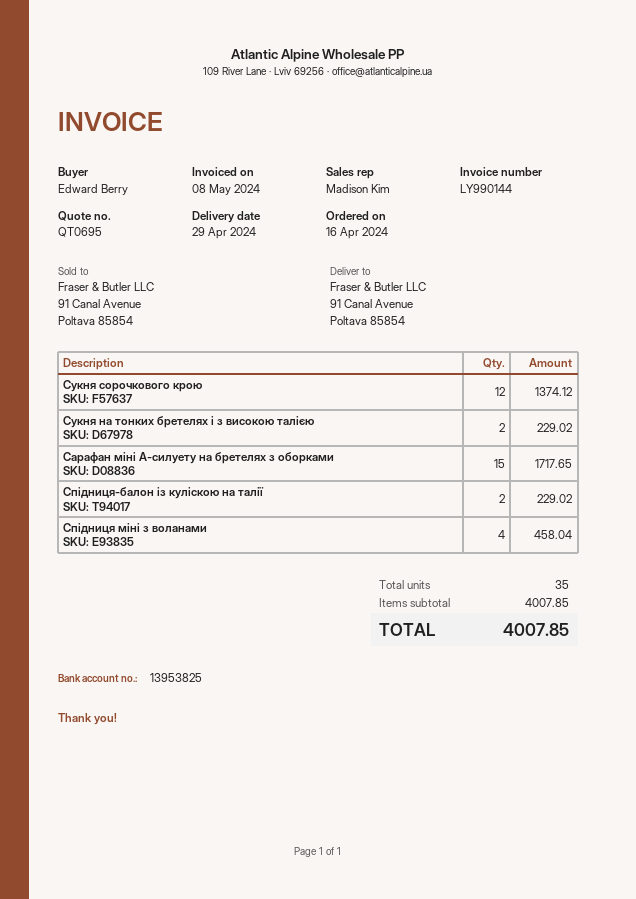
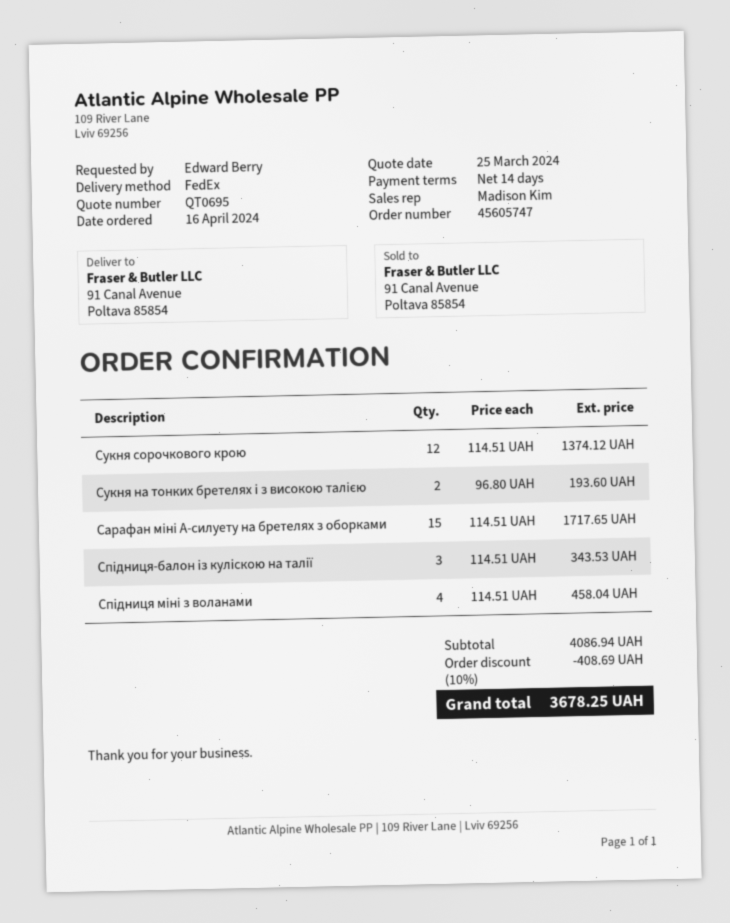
Сукня на тонких бретелях і з високою талією: 2 for 229.02 -> 2 for 193.60
Спідниця-балон із куліскою на талії: 2 for 229.02 -> 3 for 343.53
subtotal: 4007.85 -> 4086.94
discount: none -> 10% = 408.69
total: 4007.85 -> 3678.25

